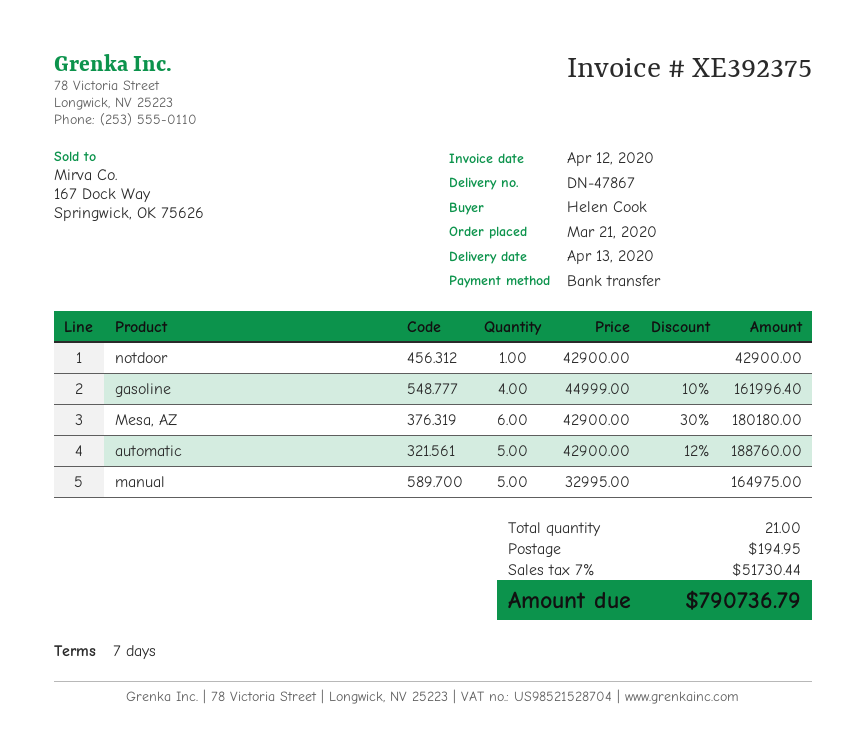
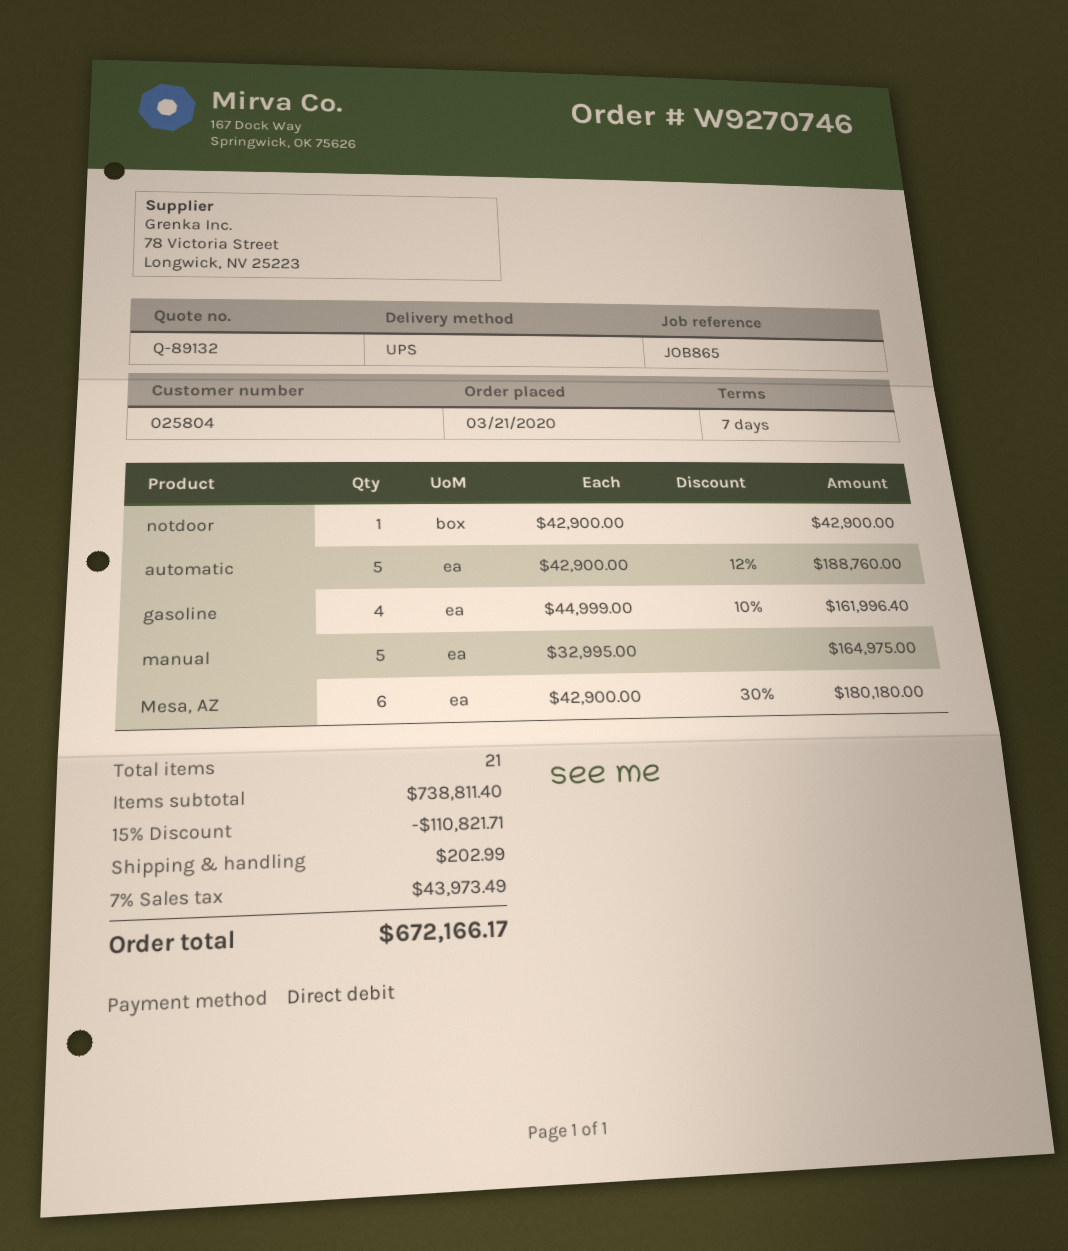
payment method: bank transfer -> direct debit
discount: none -> 15% = 110821.71
shipping: 194.95 -> 202.99
tax: 7% = 51730.44 -> 7% = 43973.49
total: 790736.79 -> 672166.17

